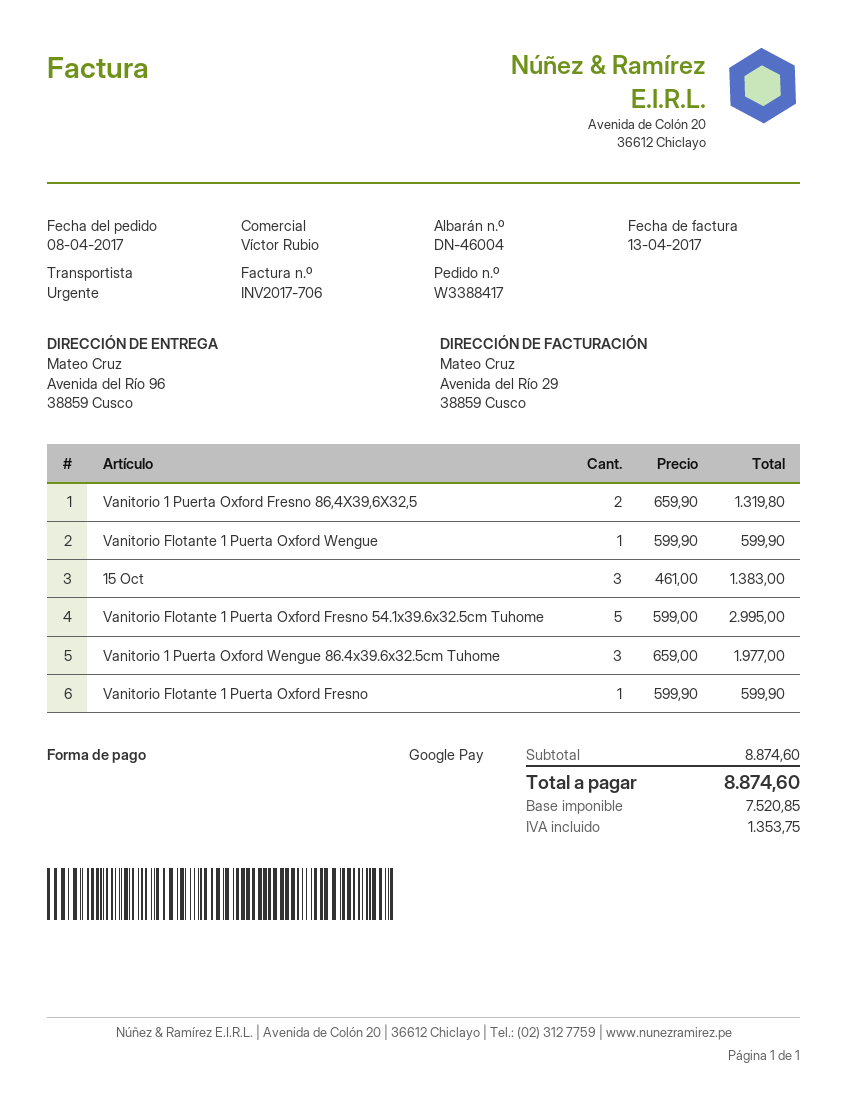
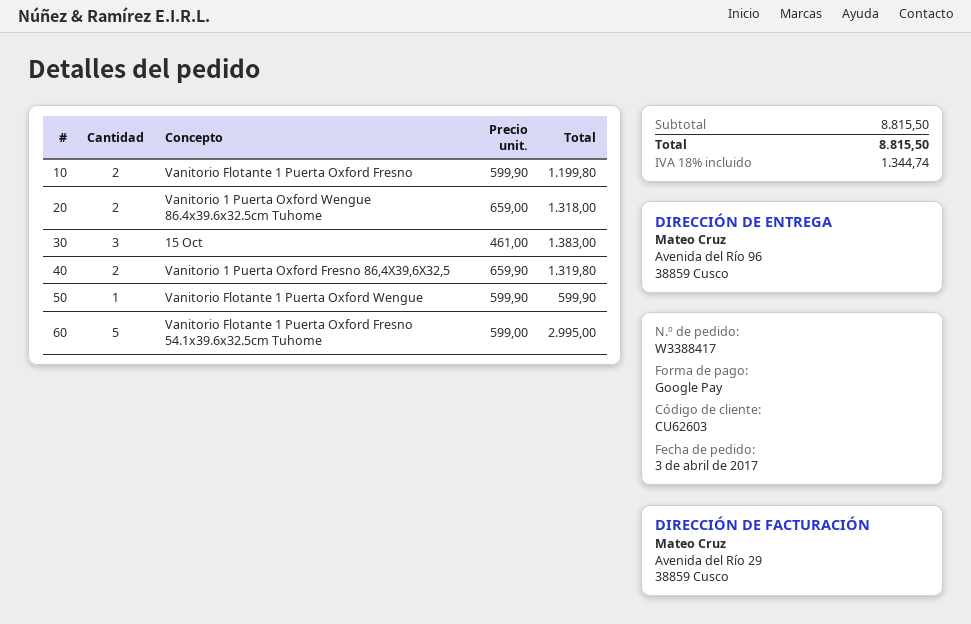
order date: 2017-04-08 -> 2017-04-03
Vanitorio 1 Puerta Oxford Wengue 86.4x39.6x32.5cm Tuhome: 3 x 659.00 = 1977.00 -> 2 x 659.00 = 1318.00
Vanitorio Flotante 1 Puerta Oxford Fresno: 1 x 599.90 = 599.90 -> 2 x 599.90 = 1199.80
subtotal: 8874.60 -> 8815.50
tax: 1353.75 -> 1344.74
total: 8874.60 -> 8815.50

